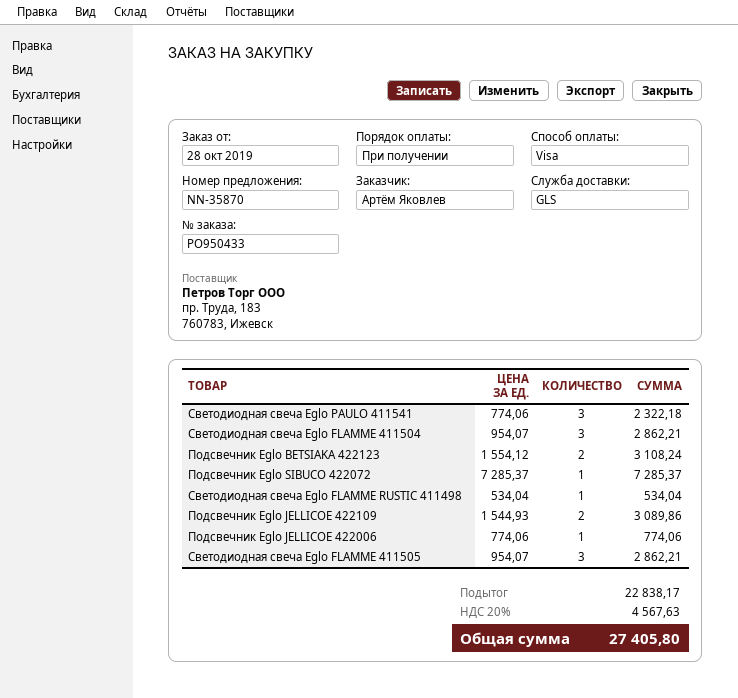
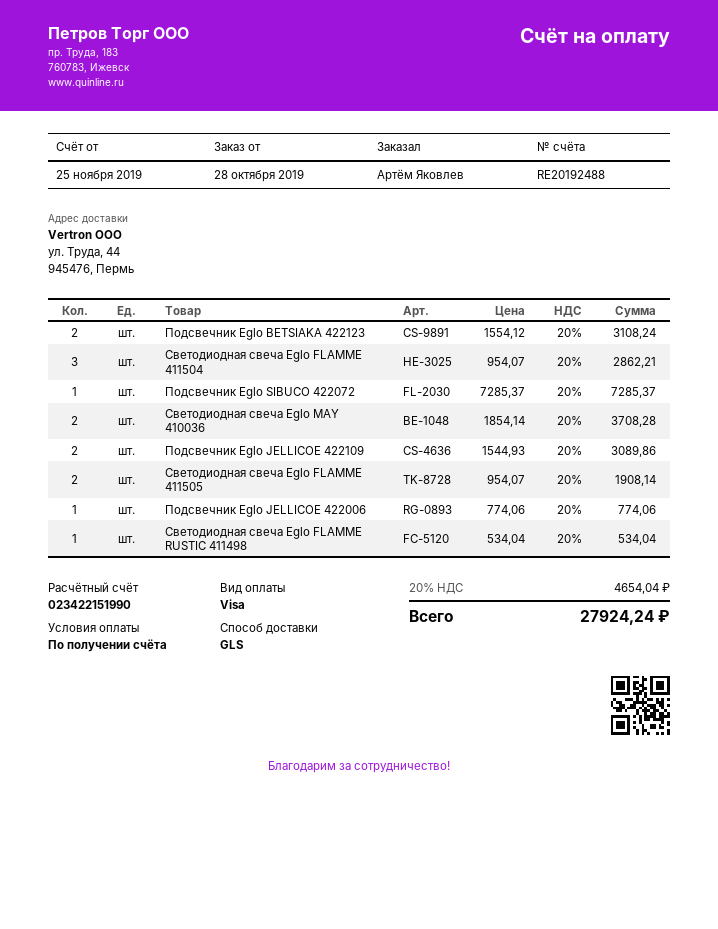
Светодиодная свеча Eglo PAULO 411541: 3 x 774.06 = 2322.18 -> none
Светодиодная свеча Eglo FLAMME 411505: 3 x 954.07 = 2862.21 -> 2 x 954.07 = 1908.14
Светодиодная свеча Eglo MAY 410036: none -> 2 x 1854.14 = 3708.28
tax: 20% = 4567.63 -> 20% = 4654.04
total: 27405.80 -> 27924.24

